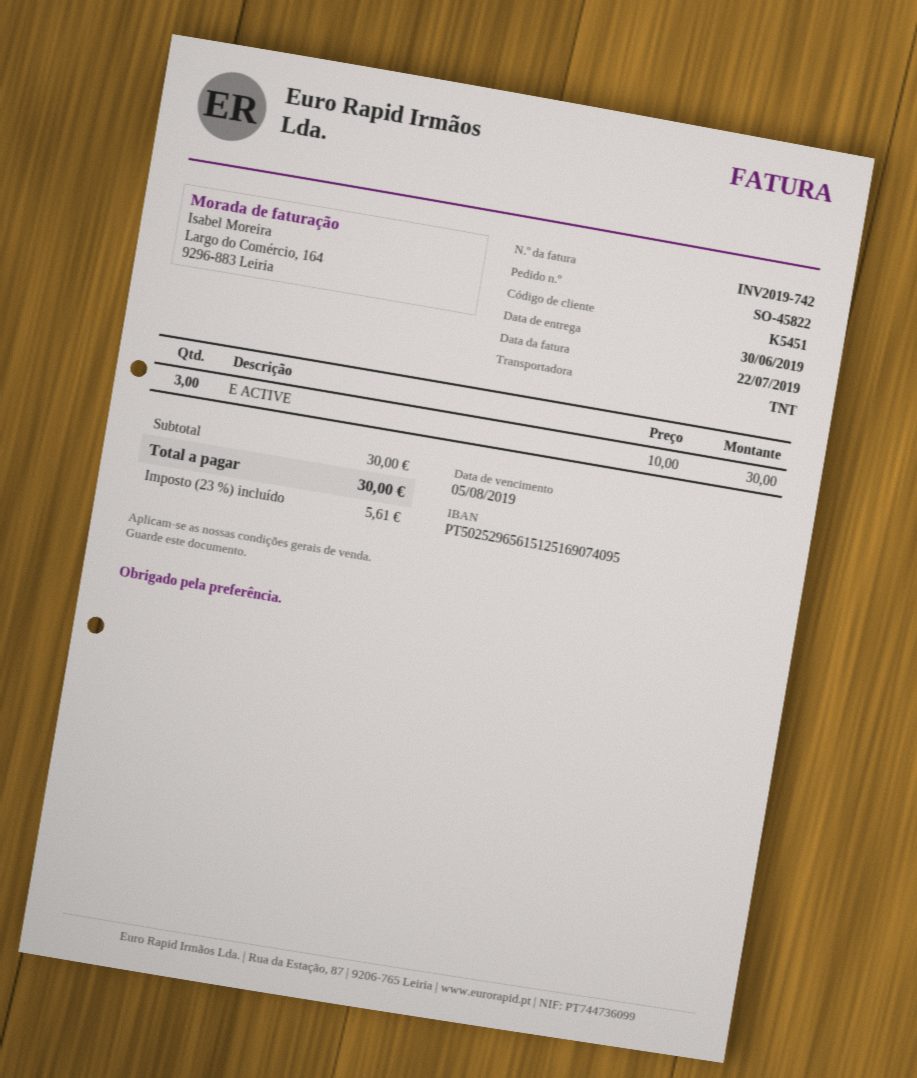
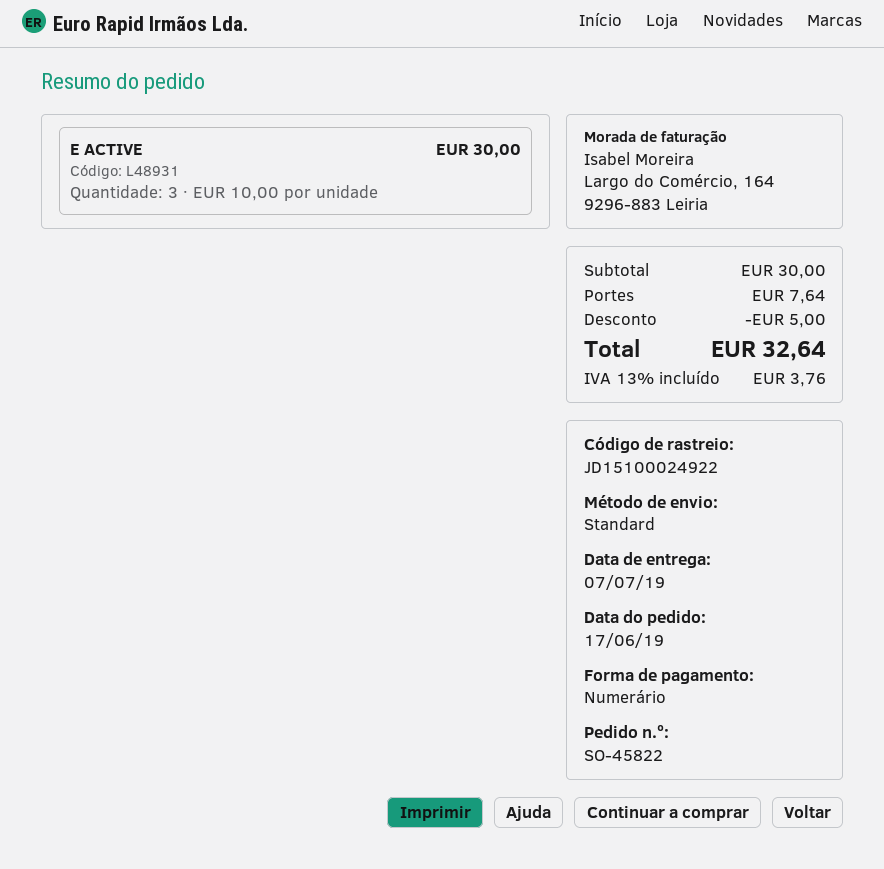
delivery date: 2019-06-30 -> 2019-07-07
shipping method: TNT -> standard
discount: none -> 5.00
shipping: none -> 7.64
tax: 23% = 5.61 -> 13% = 3.76
total: 30.00 -> 32.64

